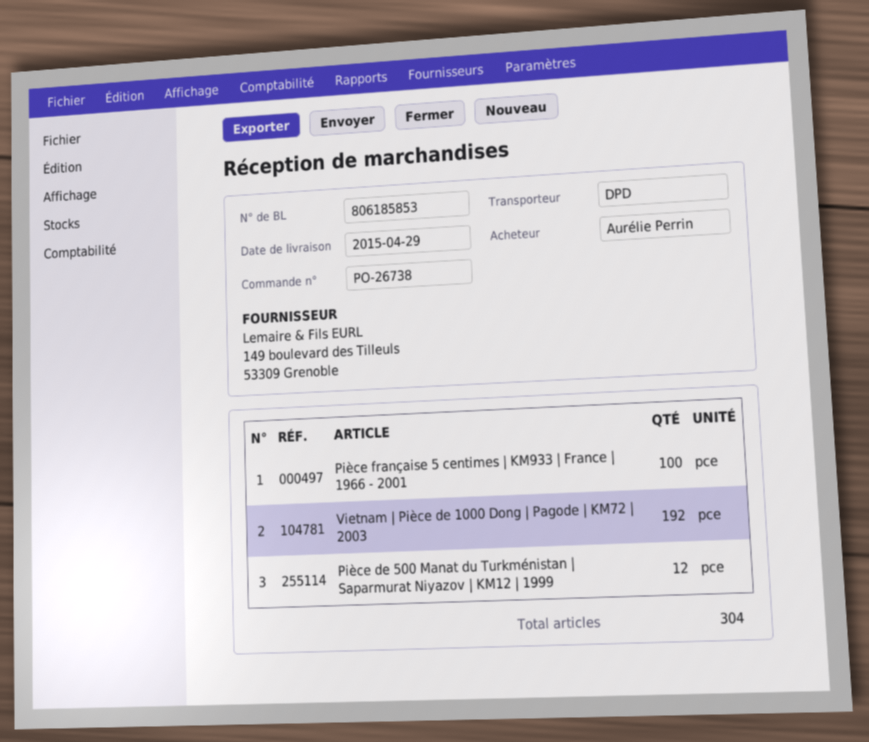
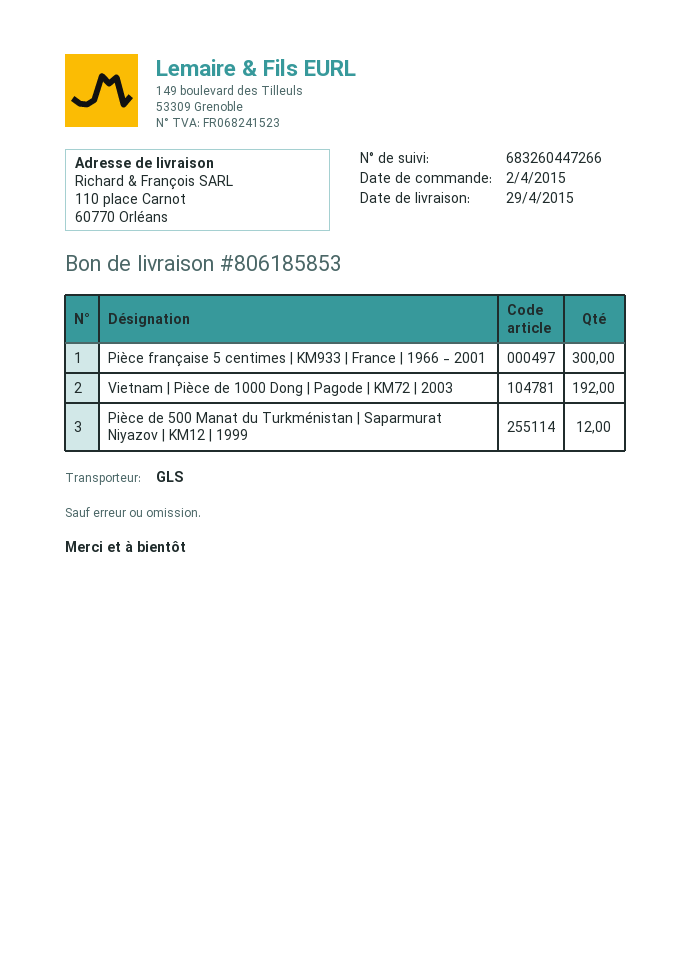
shipping method: DPD -> GLS
Pièce française 5 centimes | KM933 | France | 1966 - 2001: 100 -> 300

